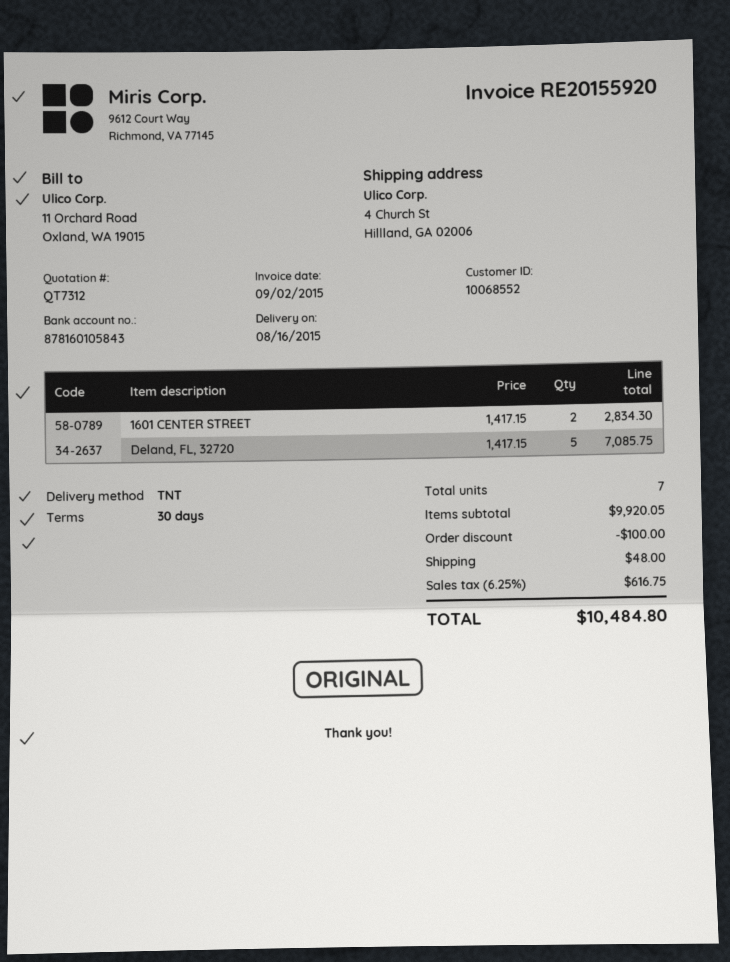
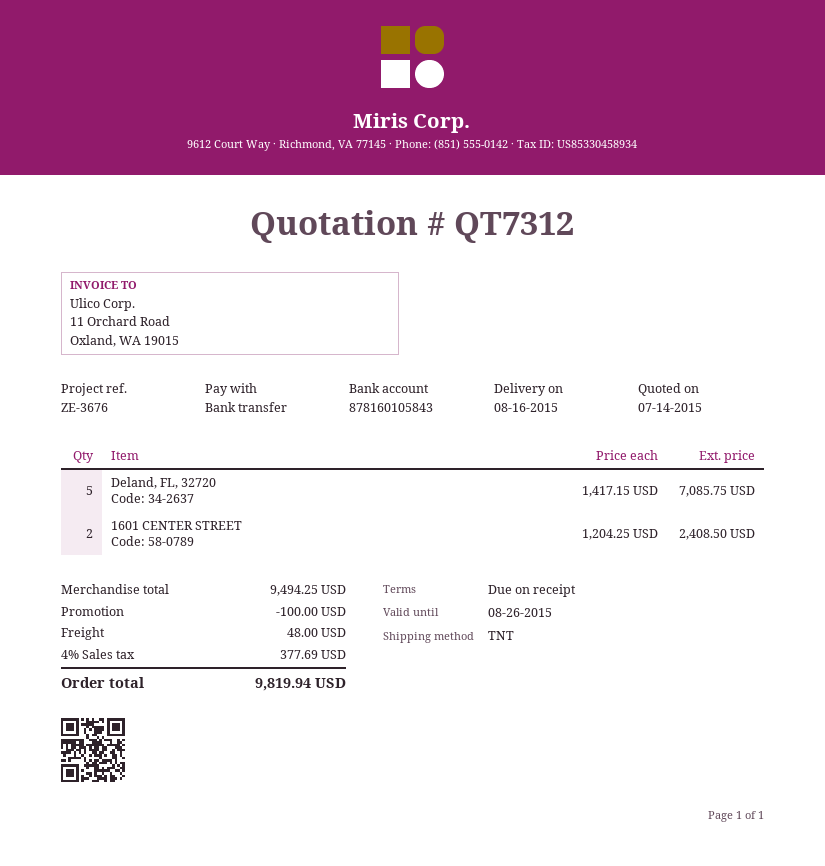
payment terms: 30 days -> on receipt
1601 CENTER STREET: 2 x 1417.15 = 2834.30 -> 2 x 1204.25 = 2408.50
subtotal: 9920.05 -> 9494.25
tax: 6.25% = 616.75 -> 4% = 377.69
total: 10484.80 -> 9819.94

